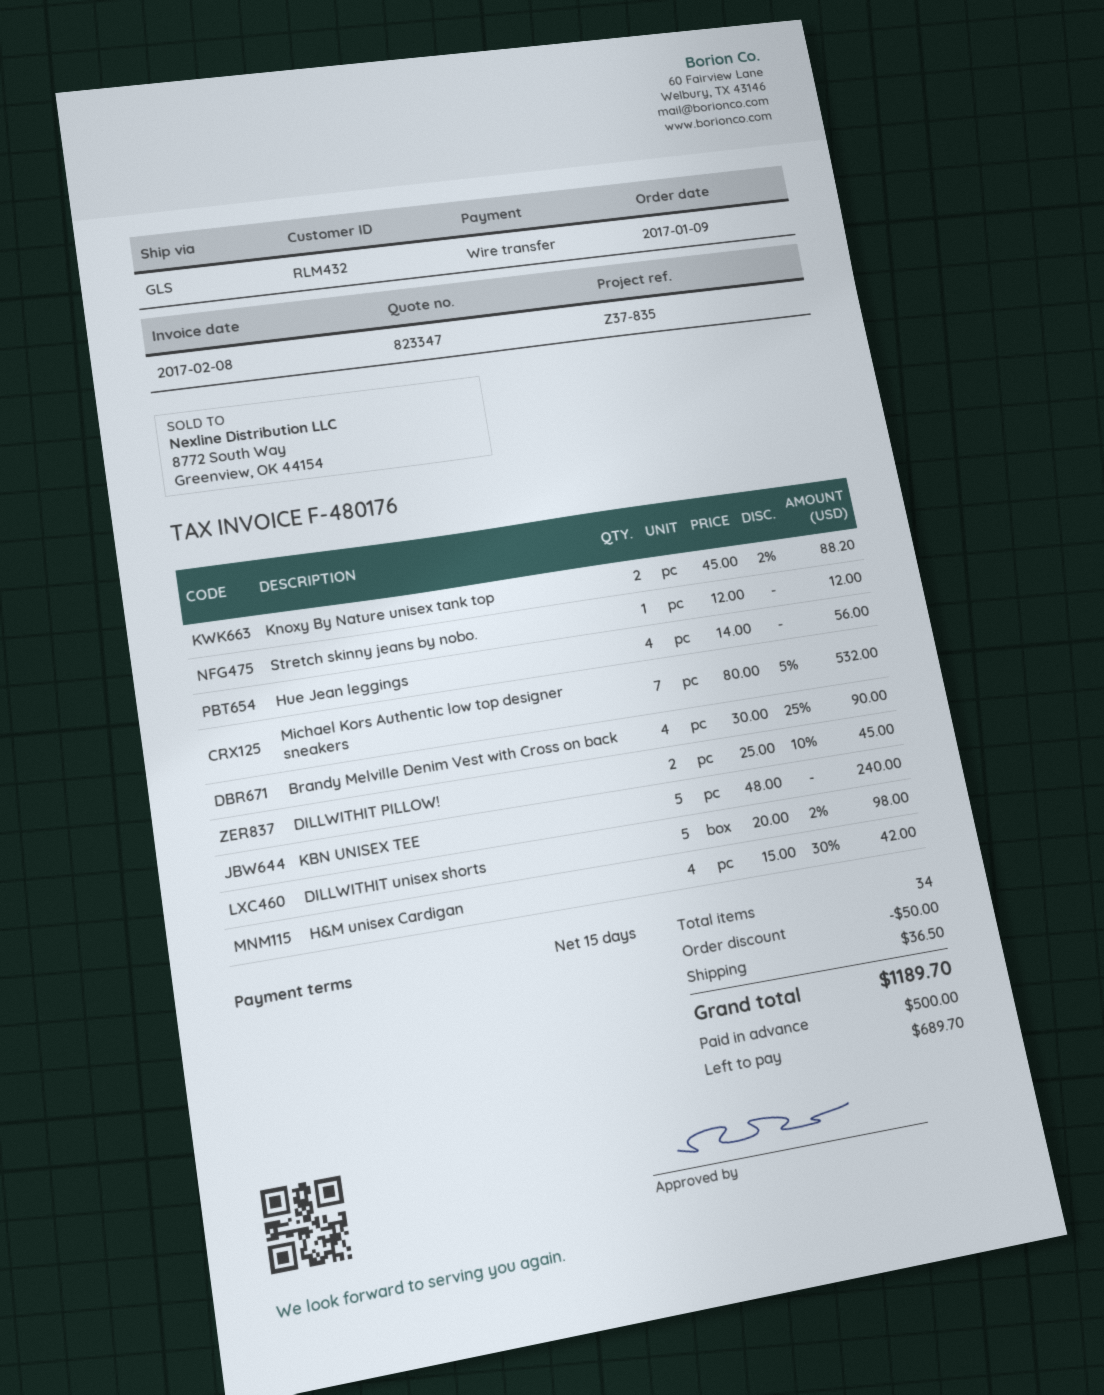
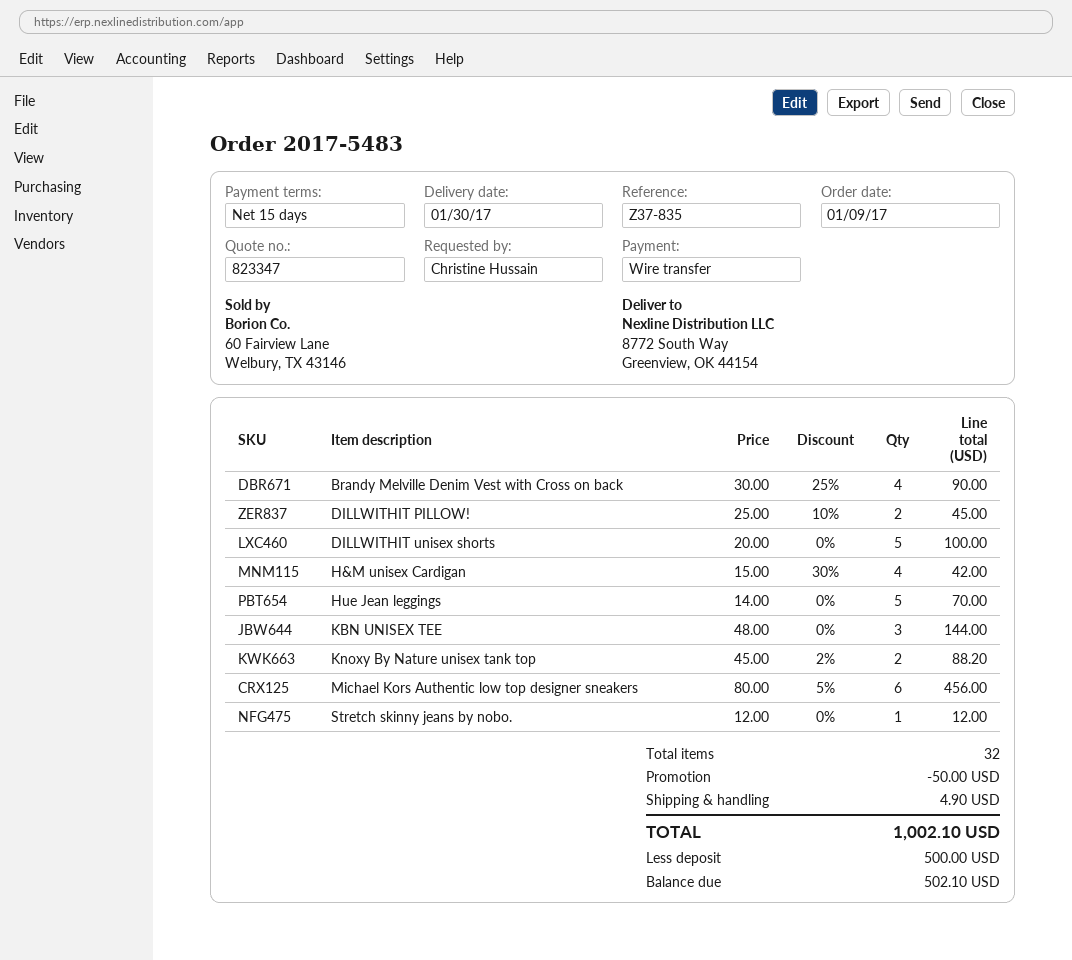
Hue Jean leggings: 4 x 14.00 = 56.00 -> 5 x 14.00 = 70.00
Michael Kors Authentic low top designer sneakers: 7 x 80.00 - 5% = 532.00 -> 6 x 80.00 - 5% = 456.00
KBN UNISEX TEE: 5 x 48.00 = 240.00 -> 3 x 48.00 = 144.00
DILLWITHIT unisex shorts: 5 x 20.00 - 2% = 98.00 -> 5 x 20.00 = 100.00
total quantity: 34 -> 32
shipping: 36.50 -> 4.90
total: 1189.70 -> 1002.10
balance: 689.70 -> 502.10

